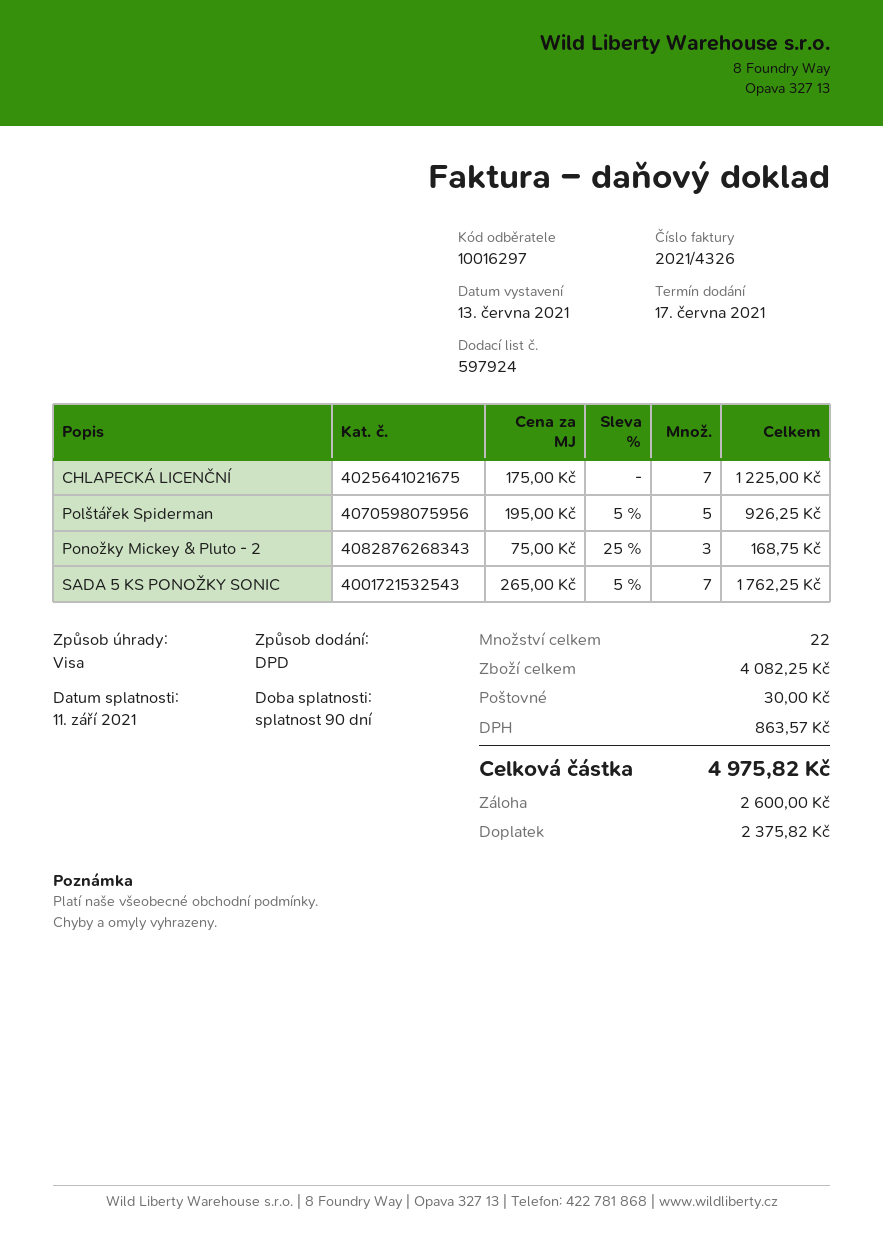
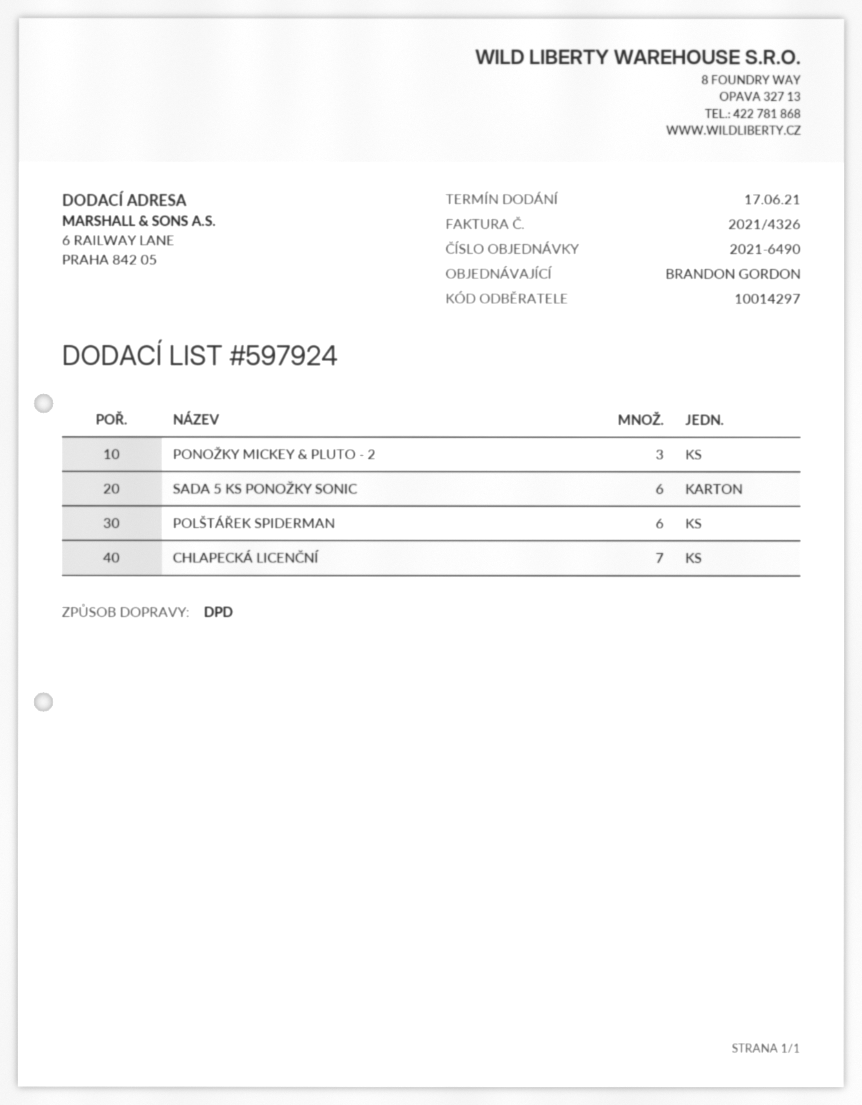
customer number: 10016297 -> 10014297
Polštářek Spiderman: 5 -> 6
SADA 5 KS PONOŽKY SONIC: 7 -> 6

